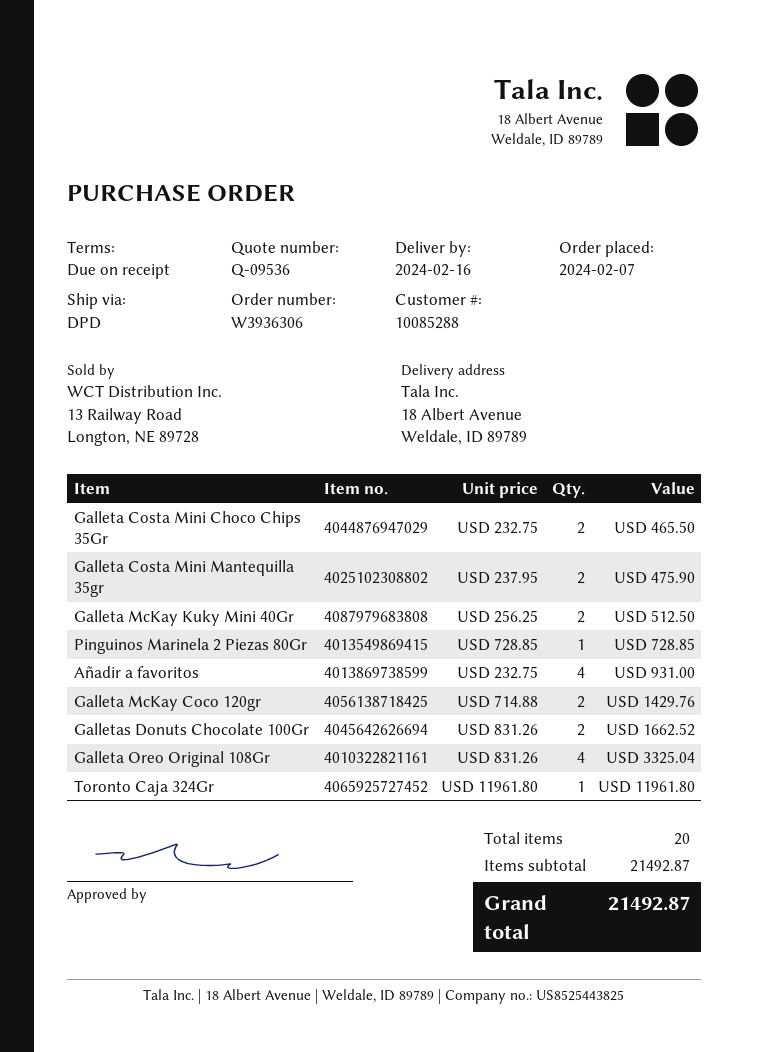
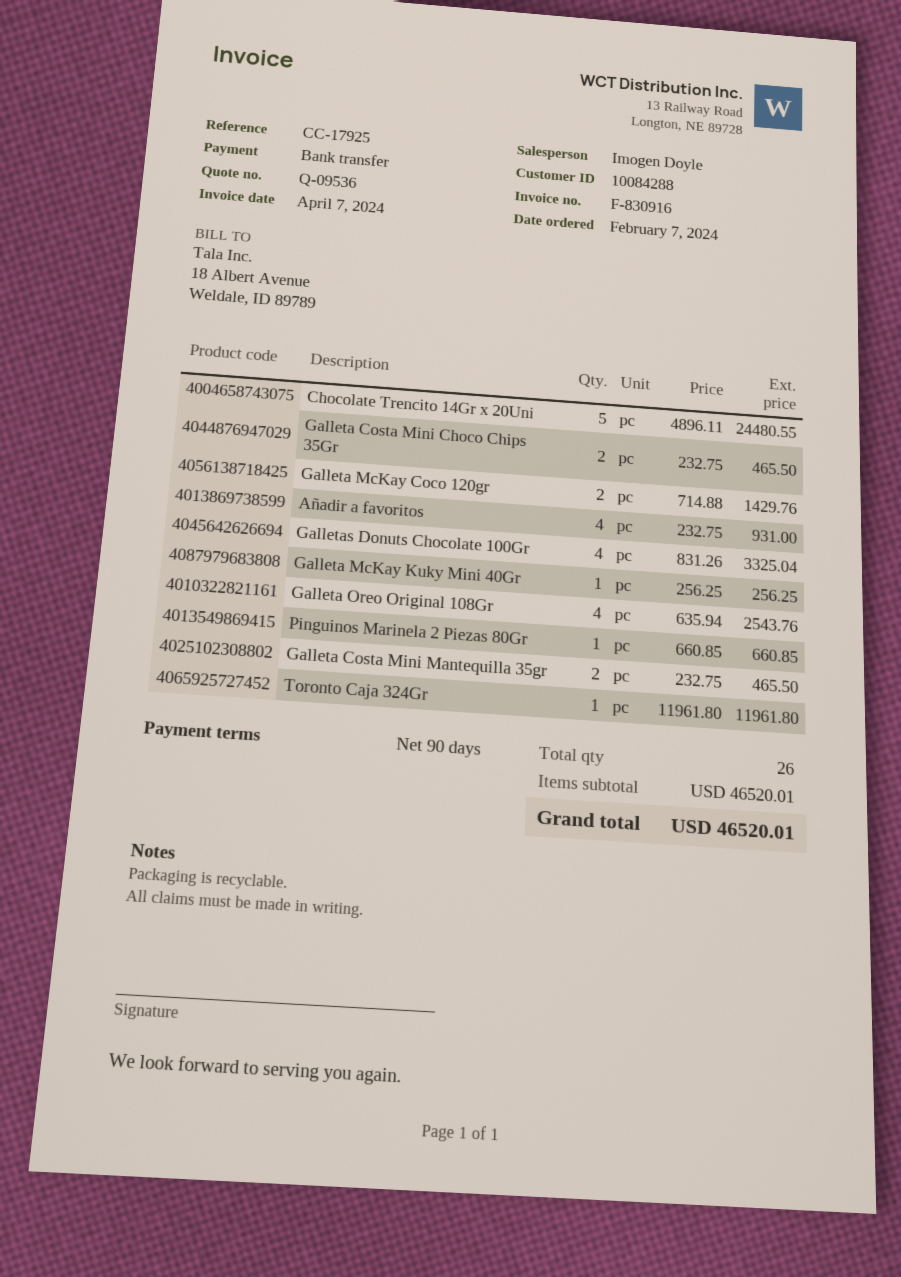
payment terms: on receipt -> 90 days
customer number: 10085288 -> 10084288
Galleta Costa Mini Mantequilla 35gr: 2 x 237.95 = 475.90 -> 2 x 232.75 = 465.50
Galleta McKay Kuky Mini 40Gr: 2 x 256.25 = 512.50 -> 1 x 256.25 = 256.25
Pinguinos Marinela 2 Piezas 80Gr: 1 x 728.85 = 728.85 -> 1 x 660.85 = 660.85
Galletas Donuts Chocolate 100Gr: 2 x 831.26 = 1662.52 -> 4 x 831.26 = 3325.04
Galleta Oreo Original 108Gr: 4 x 831.26 = 3325.04 -> 4 x 635.94 = 2543.76
Chocolate Trencito 14Gr x 20Uni: none -> 5 x 4896.11 = 24480.55
total quantity: 20 -> 26
subtotal: 21492.87 -> 46520.01
total: 21492.87 -> 46520.01

